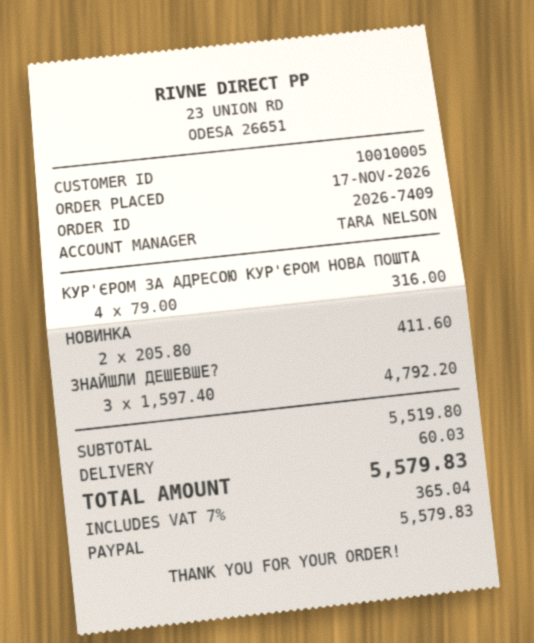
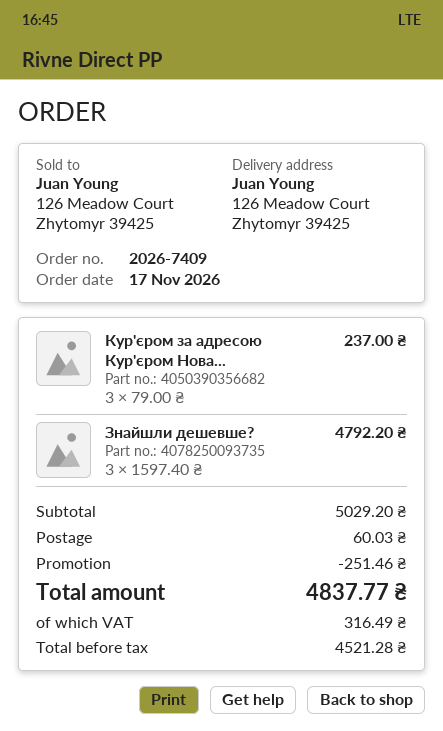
КУР'ЄРОМ ЗА АДРЕСОЮ КУР'ЄРОМ НОВА ПОШТА: 4 x 79.00 = 316.00 -> 3 x 79.00 = 237.00
НОВИНКА: 2 x 205.80 = 411.60 -> none
subtotal: 5519.80 -> 5029.20
discount: none -> 251.46
tax: 365.04 -> 316.49
total: 5579.83 -> 4837.77

